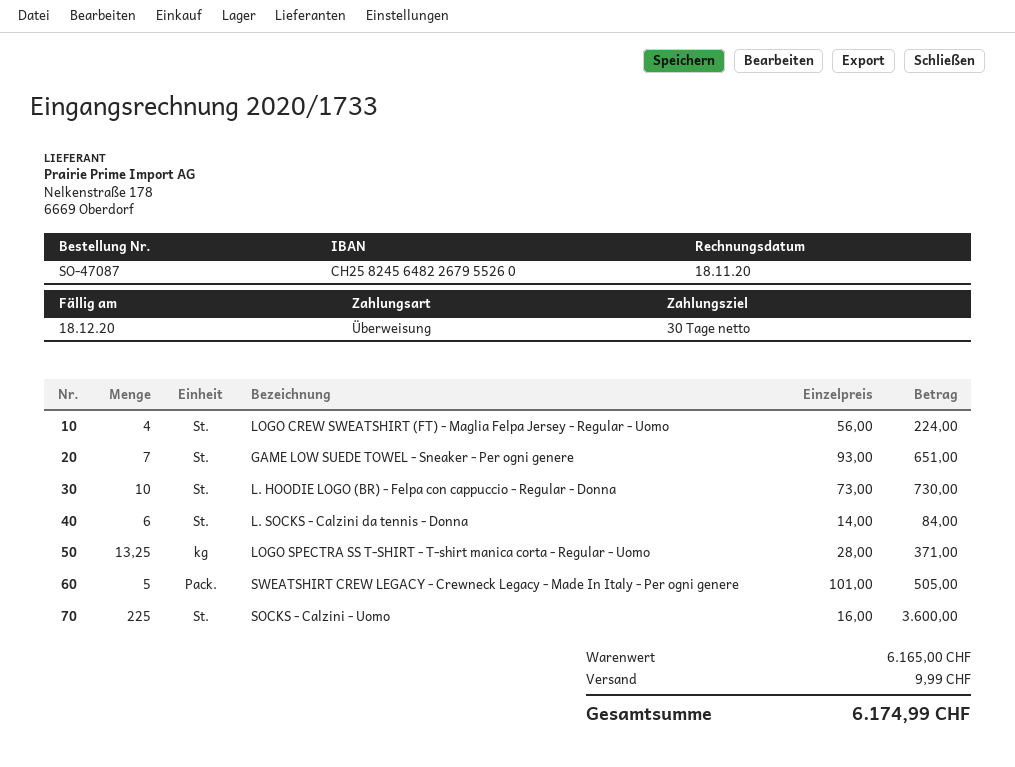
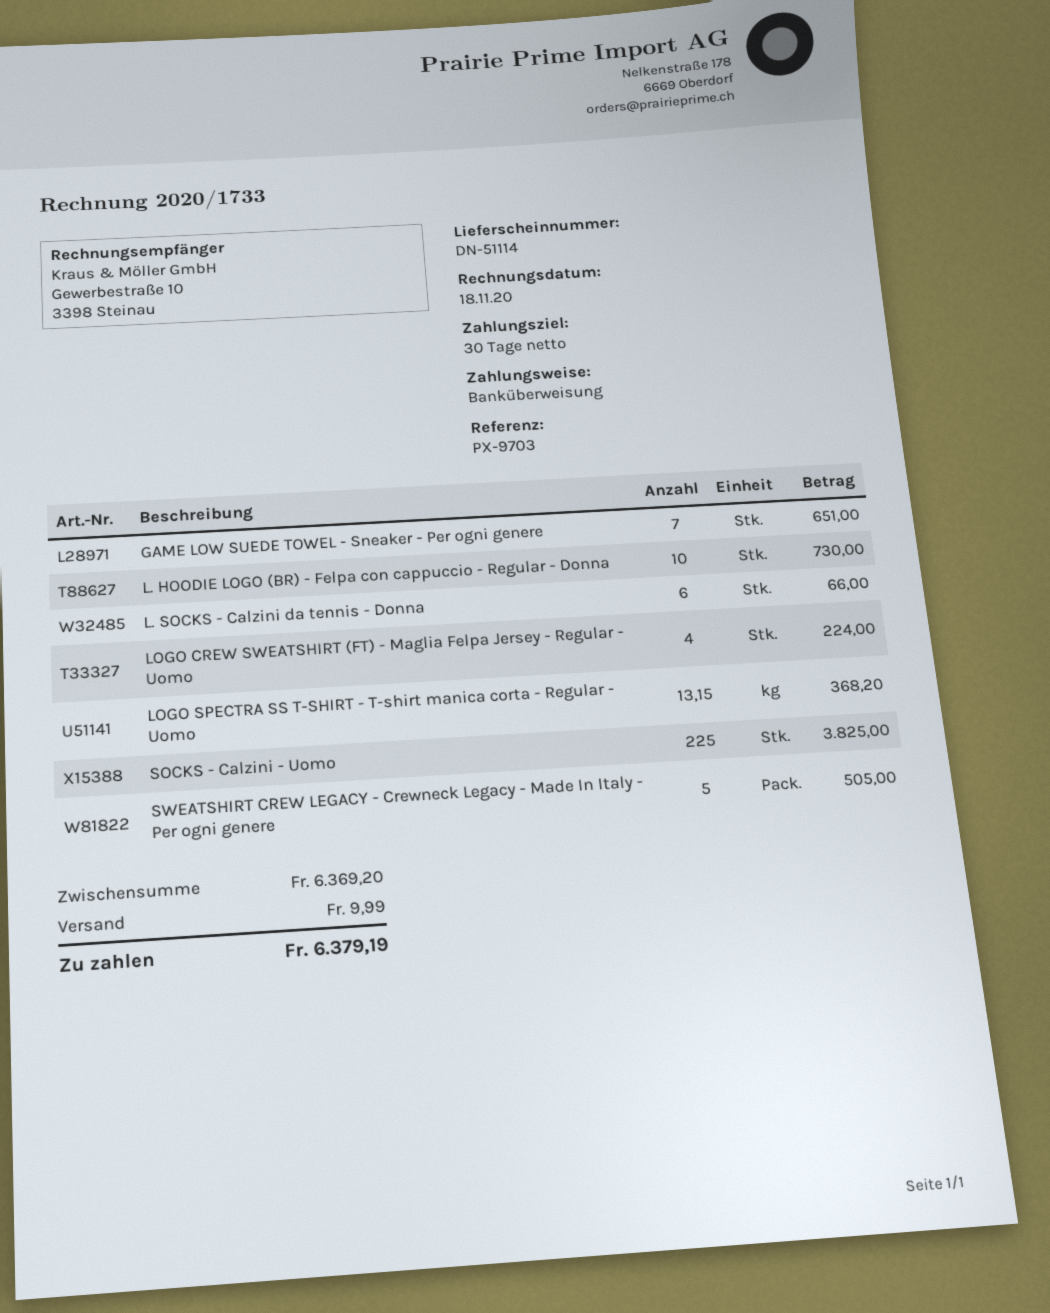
L. SOCKS - Calzini da tennis - Donna: 6 for 84.00 -> 6 for 66.00
LOGO SPECTRA SS T-SHIRT - T-shirt manica corta - Regular - Uomo: 13.25 for 371.00 -> 13.15 for 368.20
SOCKS - Calzini - Uomo: 225 for 3600.00 -> 225 for 3825.00
subtotal: 6165.00 -> 6369.20
total: 6174.99 -> 6379.19

